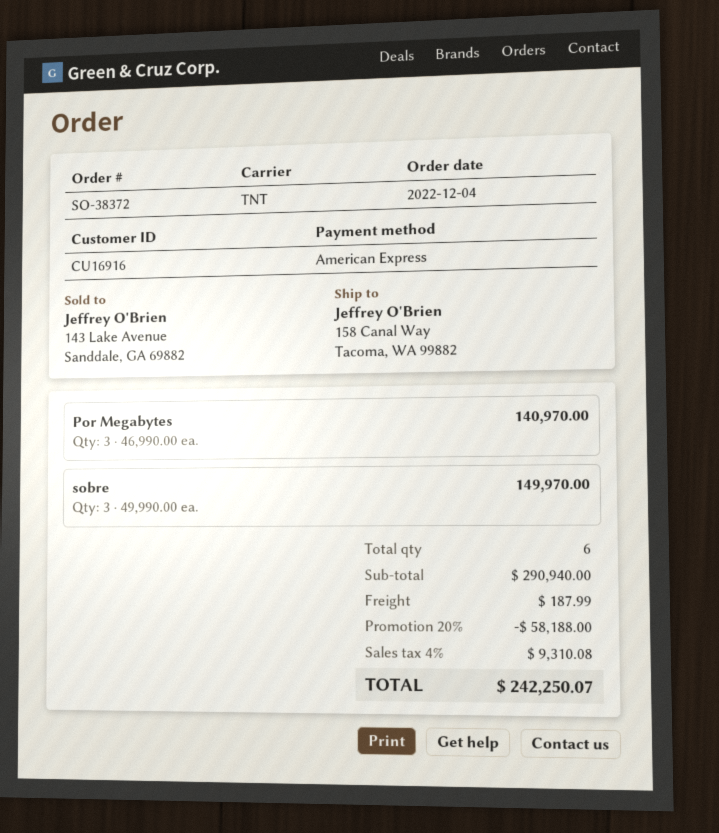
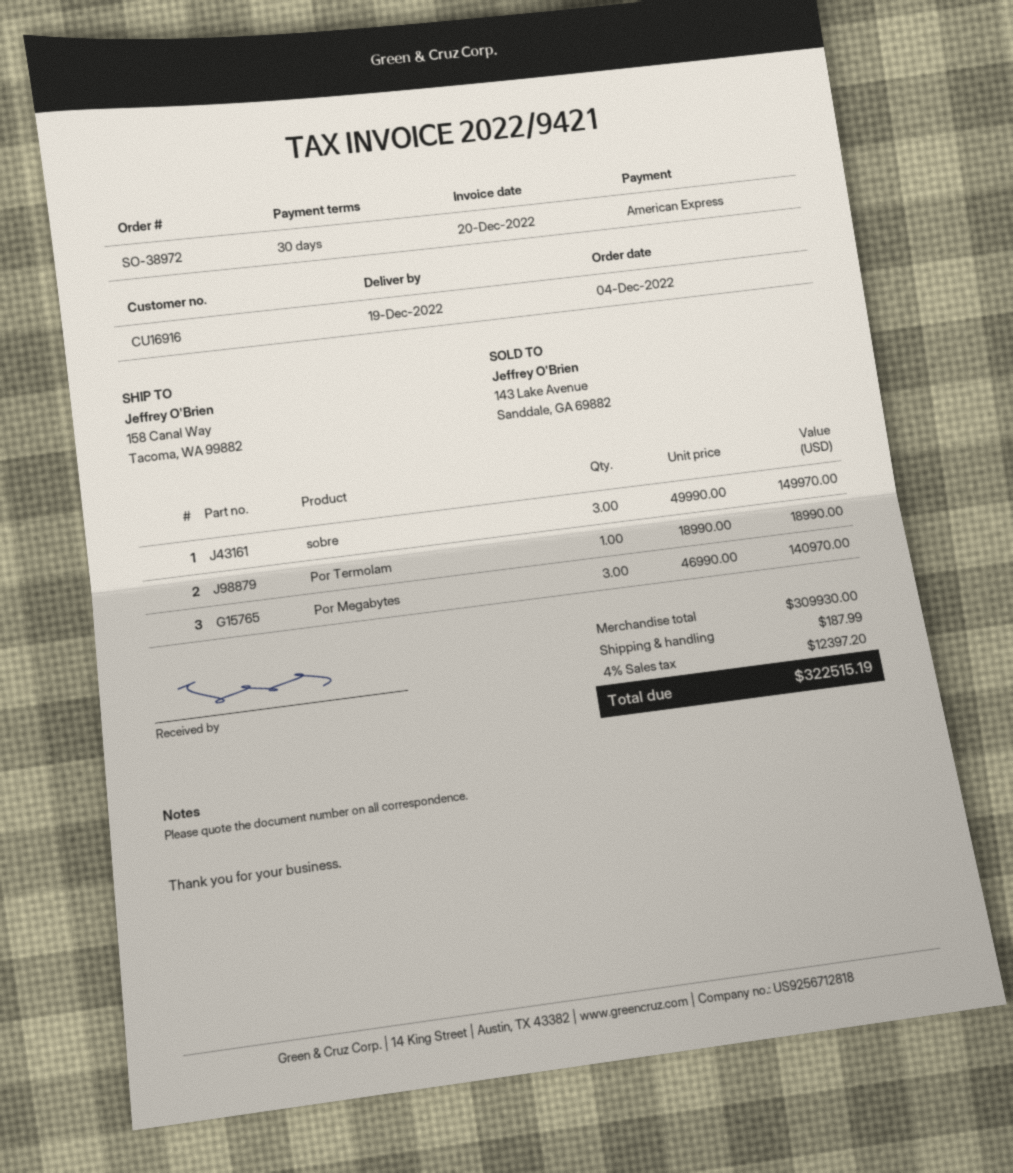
order number: SO-38372 -> SO-38972
Por Termolam: none -> 1 x 18990.00 = 18990.00
subtotal: 290940.00 -> 309930.00
discount: 20% = 58188.00 -> none
tax: 4% = 9310.08 -> 4% = 12397.20
total: 242250.07 -> 322515.19

